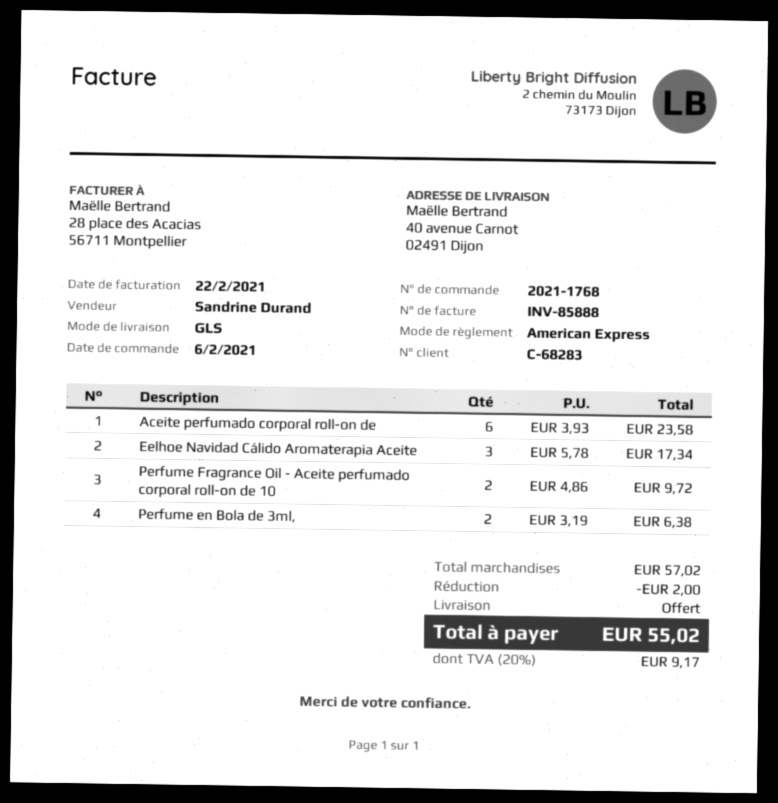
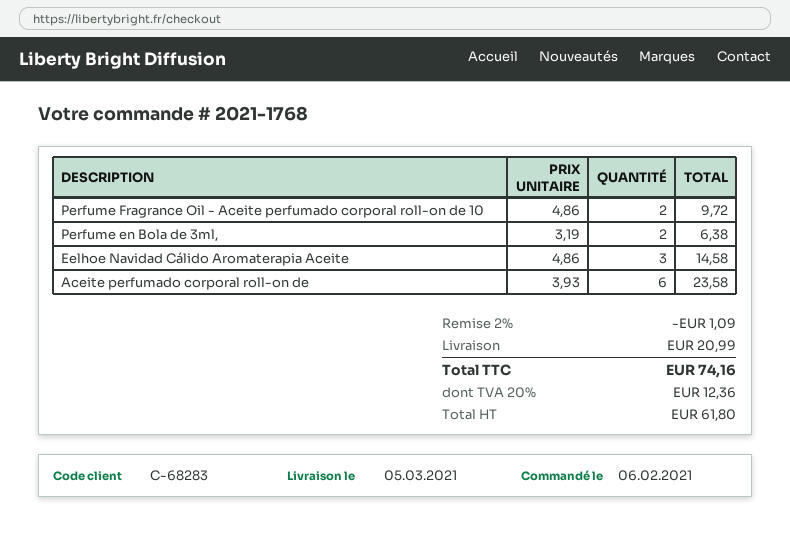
Eelhoe Navidad Cálido Aromaterapia Aceite: 3 x 5.78 = 17.34 -> 3 x 4.86 = 14.58
discount: 2.00 -> 1.09
shipping: 0.00 -> 20.99
tax: 20% = 9.17 -> 20% = 12.36
total: 55.02 -> 74.16

